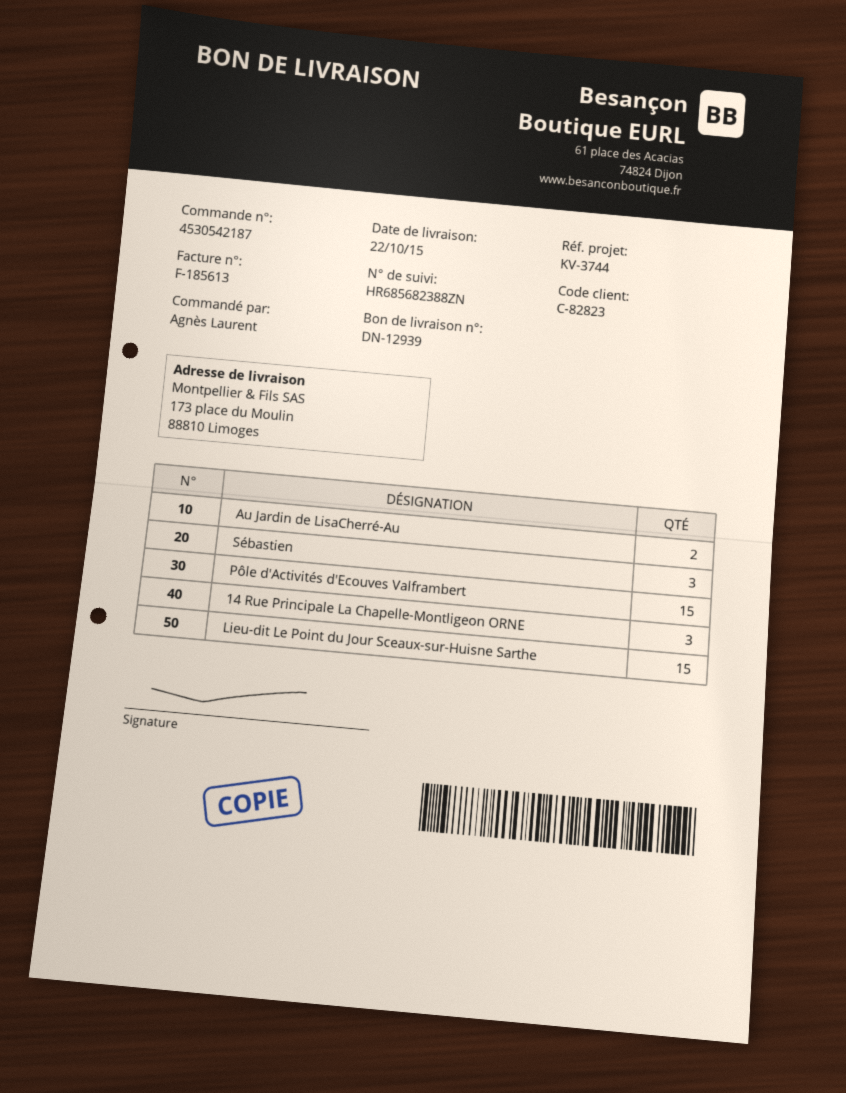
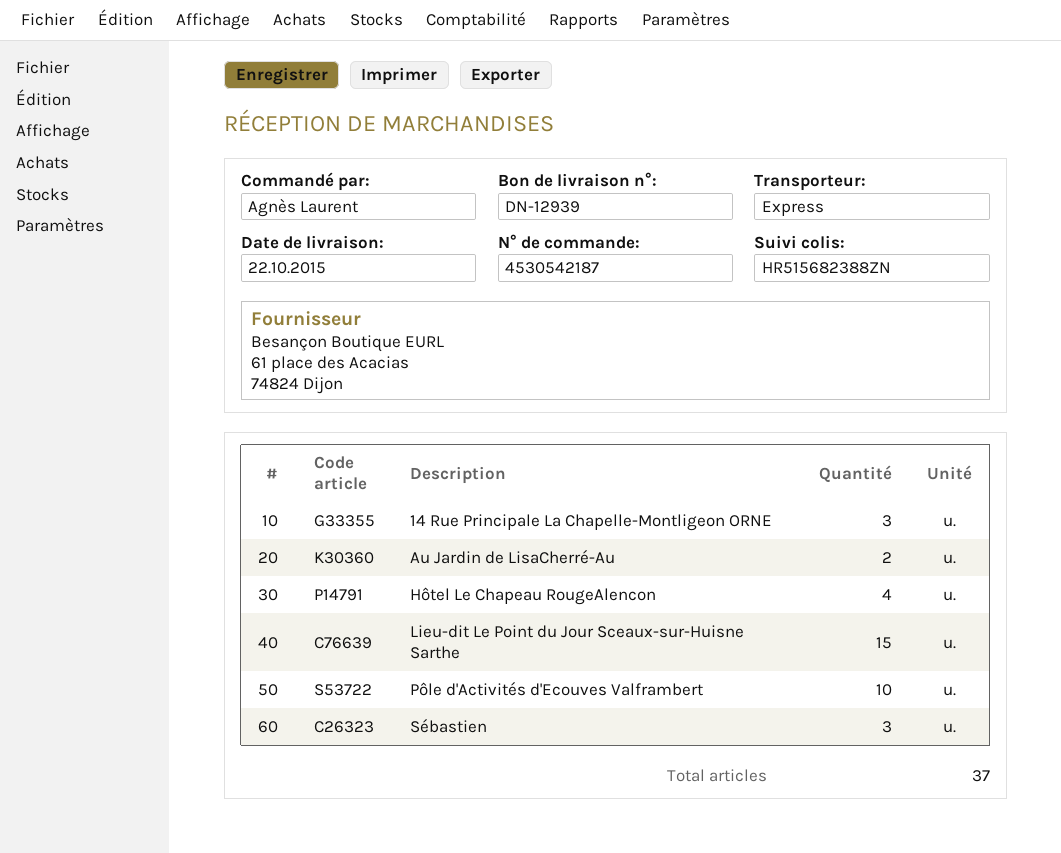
tracking number: HR685682388ZN -> HR515682388ZN
Pôle d'Activités d'Ecouves Valframbert: 15 -> 10
Hôtel Le Chapeau RougeAlencon: none -> 4

